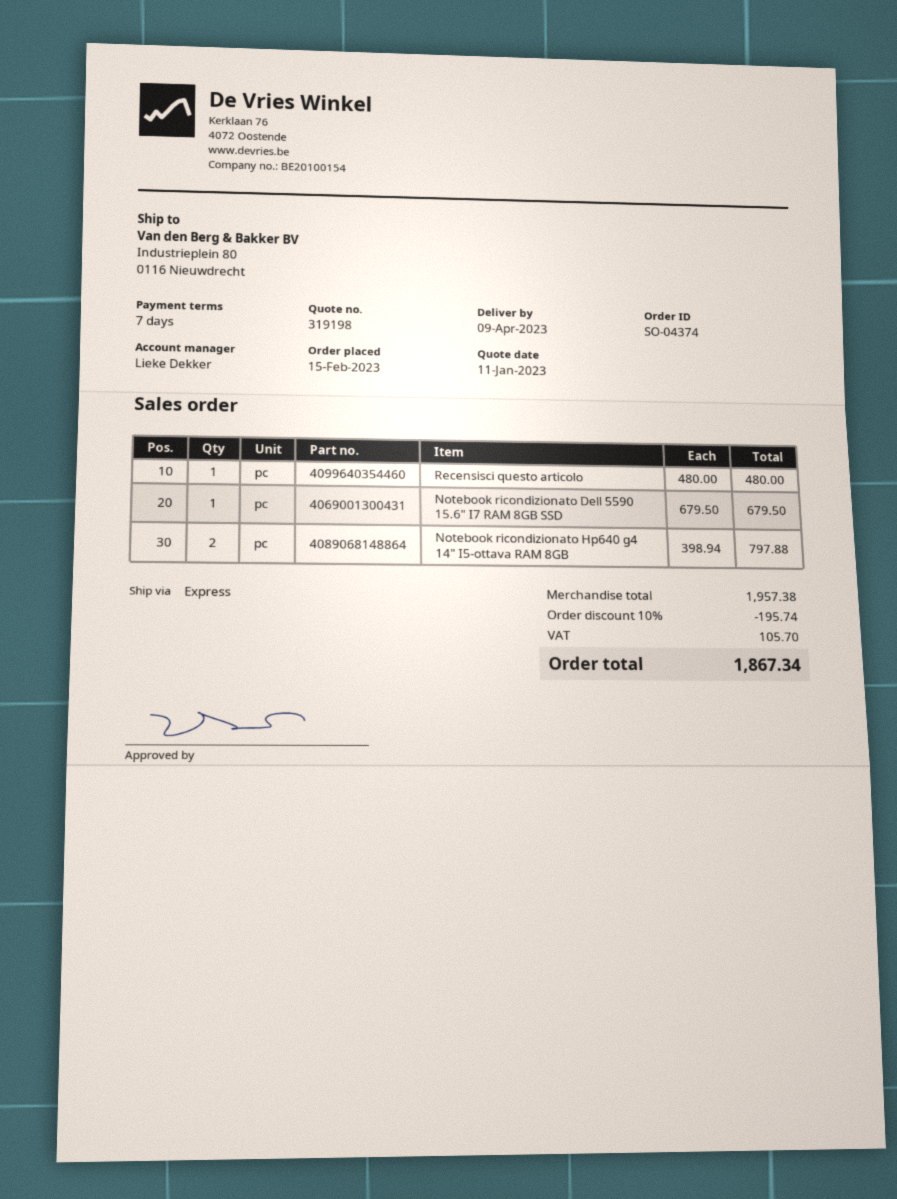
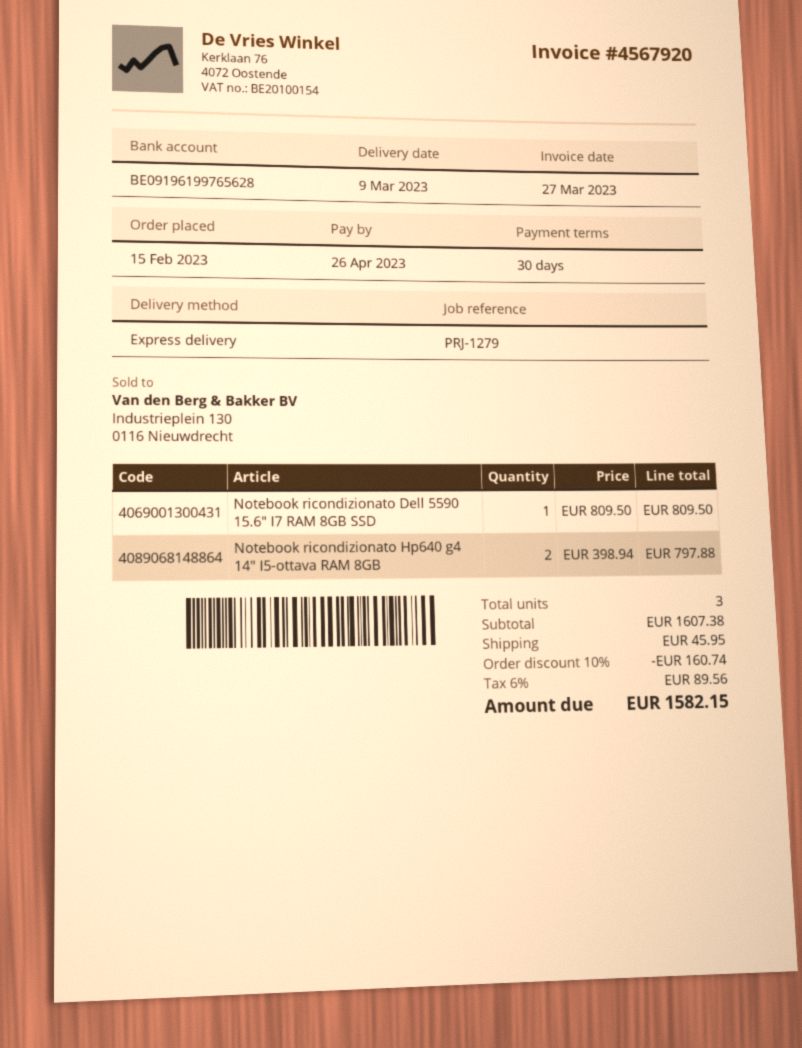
delivery date: 2023-04-09 -> 2023-03-09
payment terms: 7 days -> 30 days
Recensisci questo articolo: 1 x 480.00 = 480.00 -> none
Notebook ricondizionato Dell 5590 15.6" I7 RAM 8GB SSD: 1 x 679.50 = 679.50 -> 1 x 809.50 = 809.50
subtotal: 1957.38 -> 1607.38
discount: 10% = 195.74 -> 10% = 160.74
shipping: none -> 45.95
tax: 105.70 -> 89.56
total: 1867.34 -> 1582.15

